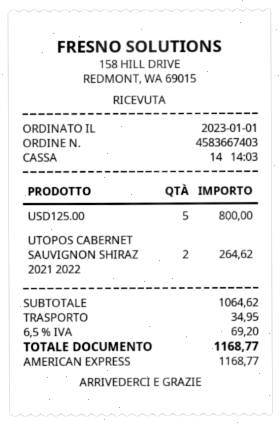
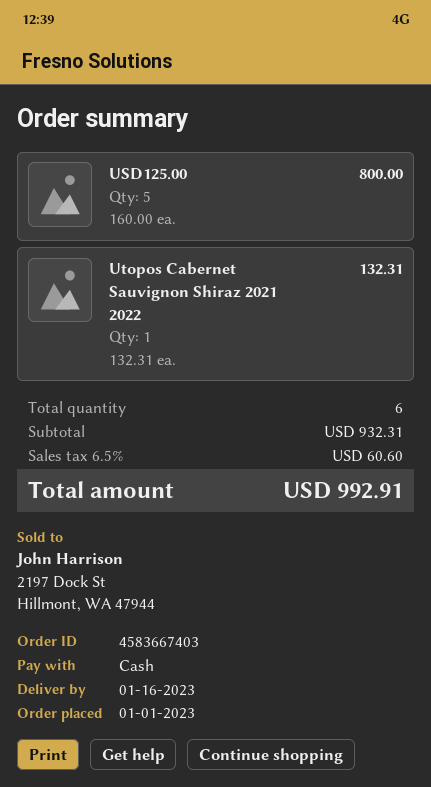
payment method: American Express -> cash
UTOPOS CABERNET SAUVIGNON SHIRAZ 2021 2022: 2 for 264.62 -> 1 for 132.31
subtotal: 1064.62 -> 932.31
shipping: 34.95 -> none
tax: 6.5% = 69.20 -> 6.5% = 60.60
total: 1168.77 -> 992.91

